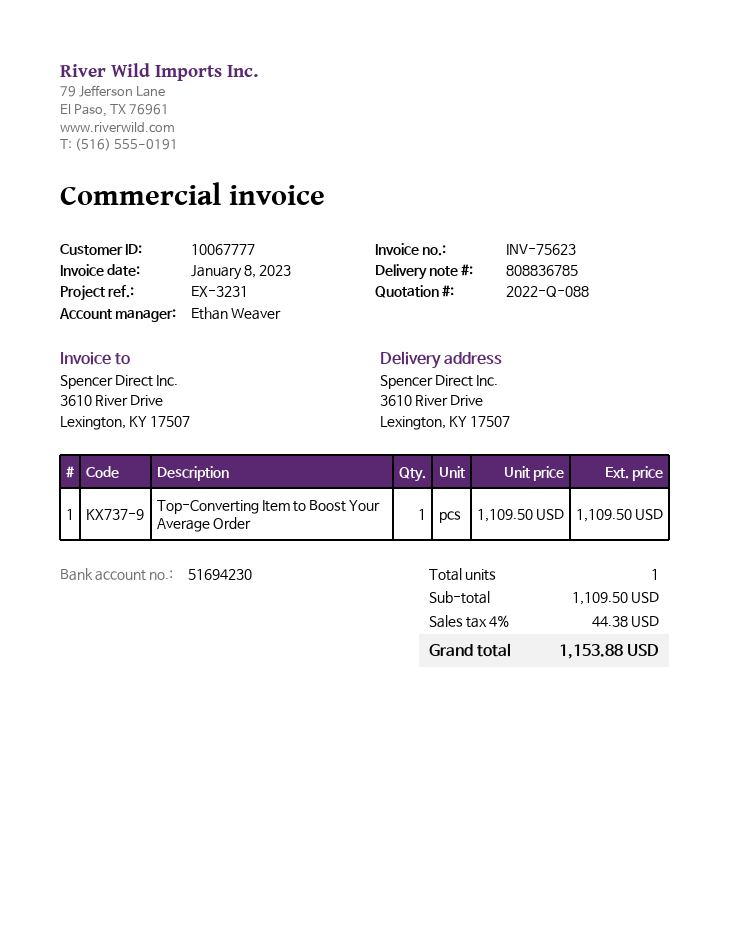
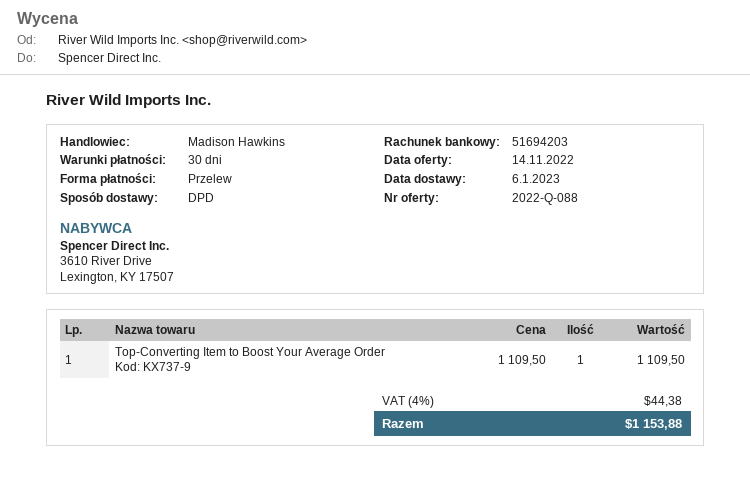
sales rep: Ethan Weaver -> Madison Hawkins
bank account: 51694230 -> 51694203

